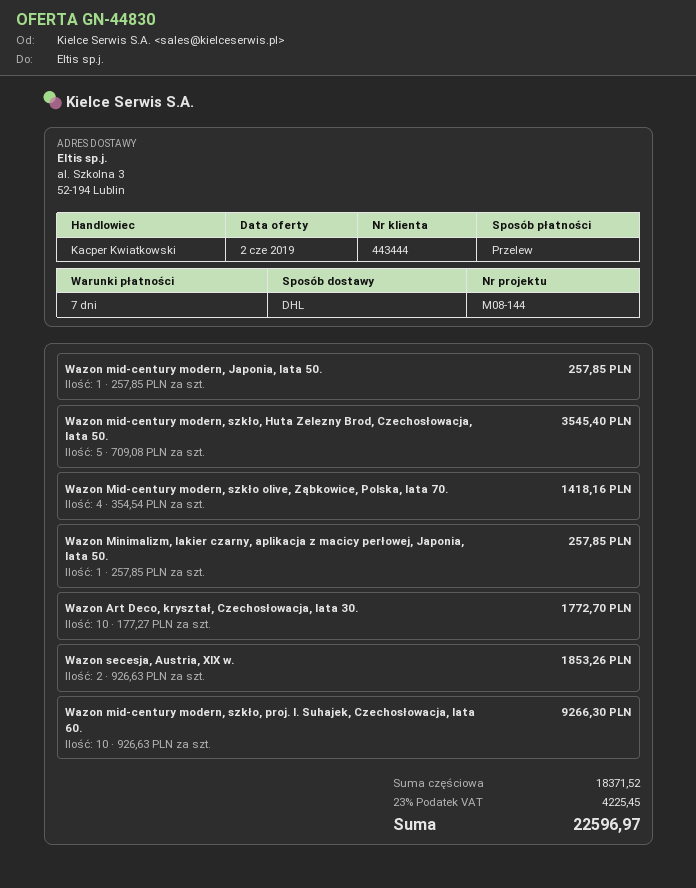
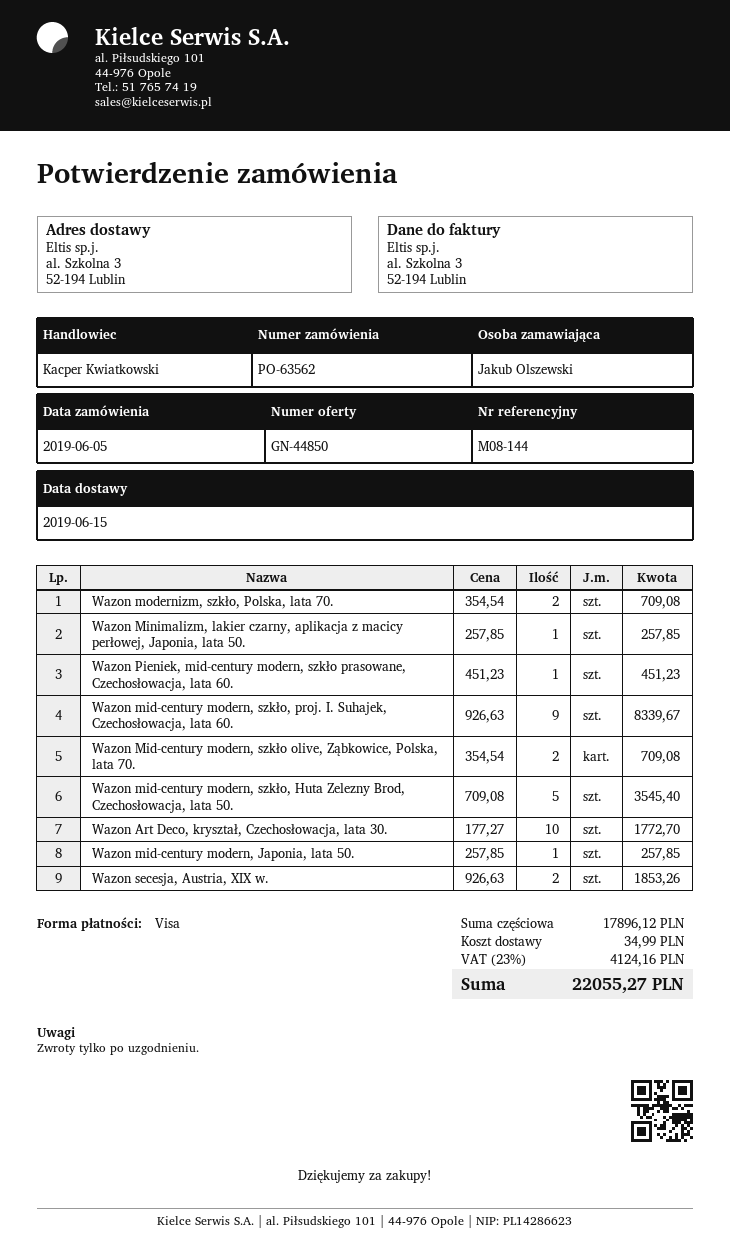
quote number: GN-44830 -> GN-44850
payment method: bank transfer -> Visa
Wazon Mid-century modern, szkło olive, Ząbkowice, Polska, lata 70.: 4 x 354.54 = 1418.16 -> 2 x 354.54 = 709.08
Wazon mid-century modern, szkło, proj. I. Suhajek, Czechosłowacja, lata 60.: 10 x 926.63 = 9266.30 -> 9 x 926.63 = 8339.67
Wazon modernizm, szkło, Polska, lata 70.: none -> 2 x 354.54 = 709.08
Wazon Pieniek, mid-century modern, szkło prasowane, Czechosłowacja, lata 60.: none -> 1 x 451.23 = 451.23
subtotal: 18371.52 -> 17896.12
shipping: none -> 34.99
tax: 23% = 4225.45 -> 23% = 4124.16
total: 22596.97 -> 22055.27

